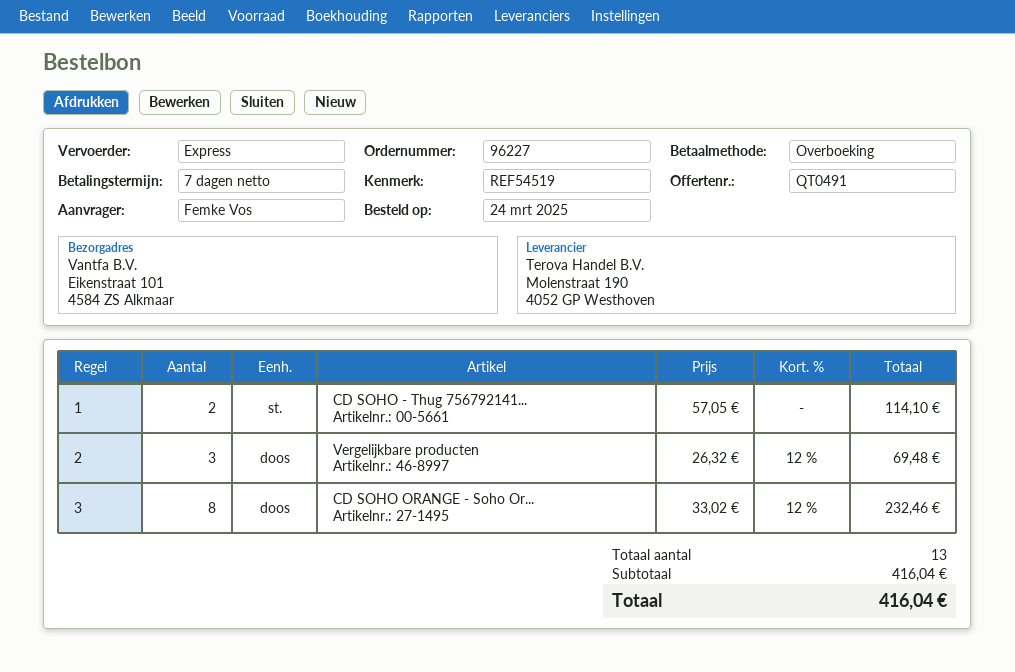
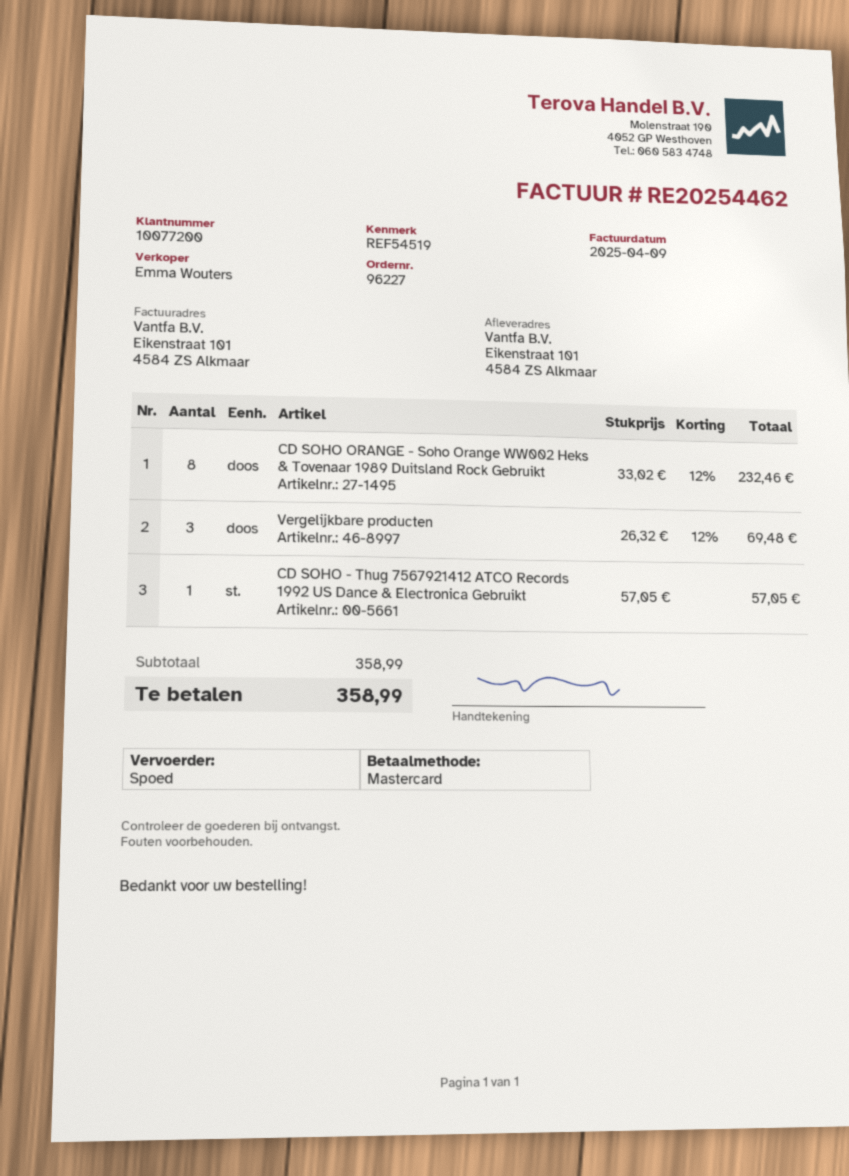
payment method: bank transfer -> Mastercard
CD SOHO - Thug 756792141...: 2 x 57.05 = 114.10 -> 1 x 57.05 = 57.05
subtotal: 416.04 -> 358.99
total: 416.04 -> 358.99

